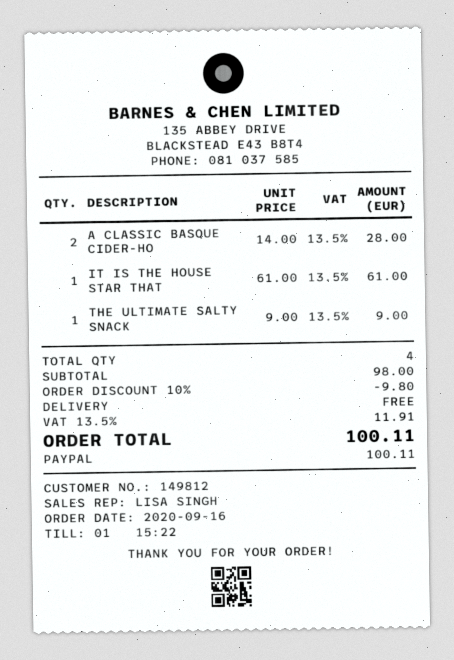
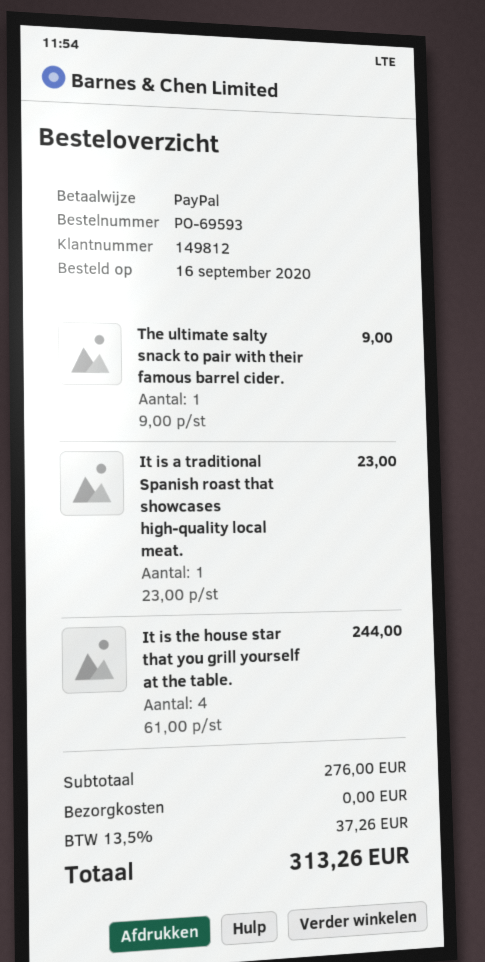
A CLASSIC BASQUE CIDER-HO: 2 x 14.00 = 28.00 -> none
IT IS THE HOUSE STAR THAT: 1 x 61.00 = 61.00 -> 4 x 61.00 = 244.00
It is a traditional Spanish roast that showcases high-quality local meat.: none -> 1 x 23.00 = 23.00
subtotal: 98.00 -> 276.00
discount: 10% = 9.80 -> none
tax: 13.5% = 11.91 -> 13.5% = 37.26
total: 100.11 -> 313.26

